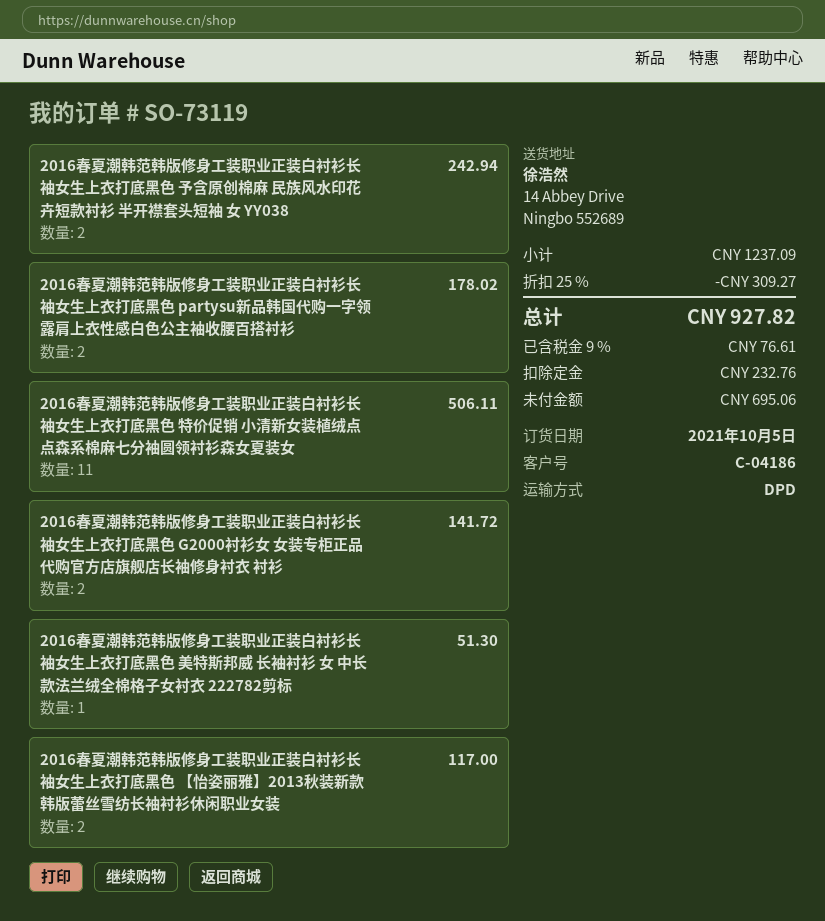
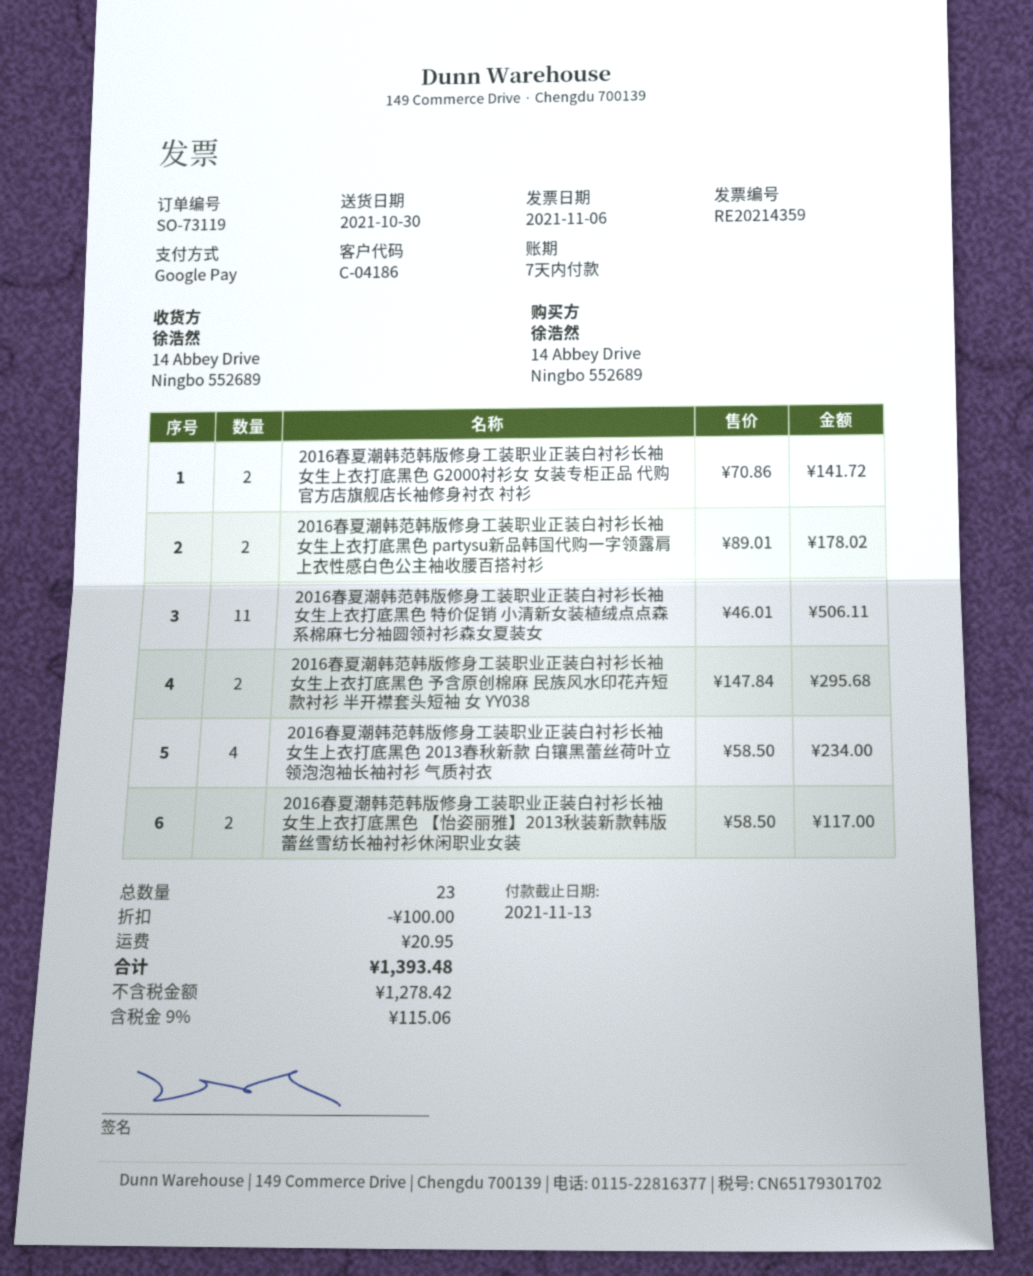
2016春夏潮韩范韩版修身工装职业正装白衬衫长袖女生上衣打底黑色 予含原创棉麻 民族风水印花卉短款衬衫 半开襟套头短袖 女 YY038: 2 for 242.94 -> 2 for 295.68
2016春夏潮韩范韩版修身工装职业正装白衬衫长袖女生上衣打底黑色 美特斯邦威 长袖衬衫 女 中长款法兰绒全棉格子女衬衣 222782剪标: 1 for 51.30 -> none
2016春夏潮韩范韩版修身工装职业正装白衬衫长袖女生上衣打底黑色 2013春秋新款 白镶黑蕾丝荷叶立领泡泡袖长袖衬衫 气质衬衣: none -> 4 for 234.00
discount: 309.27 -> 100.00
shipping: none -> 20.95
tax: 9% = 76.61 -> 9% = 115.06
total: 927.82 -> 1393.48

